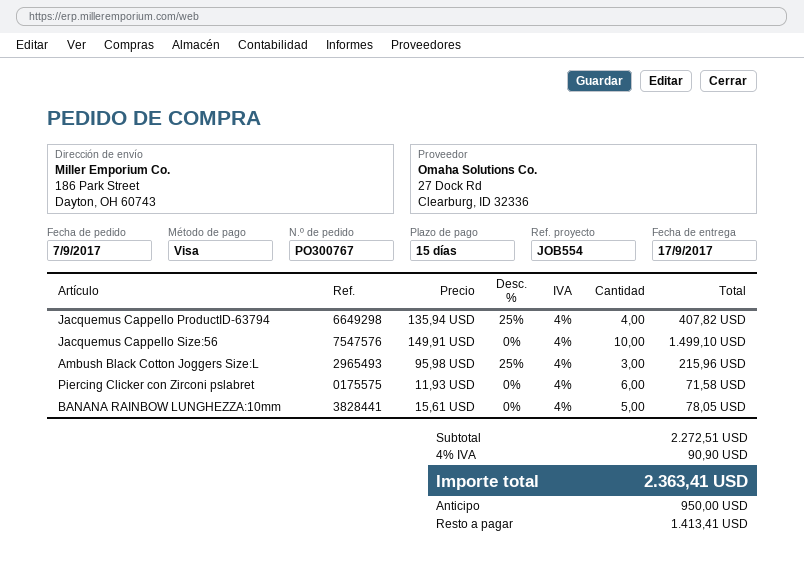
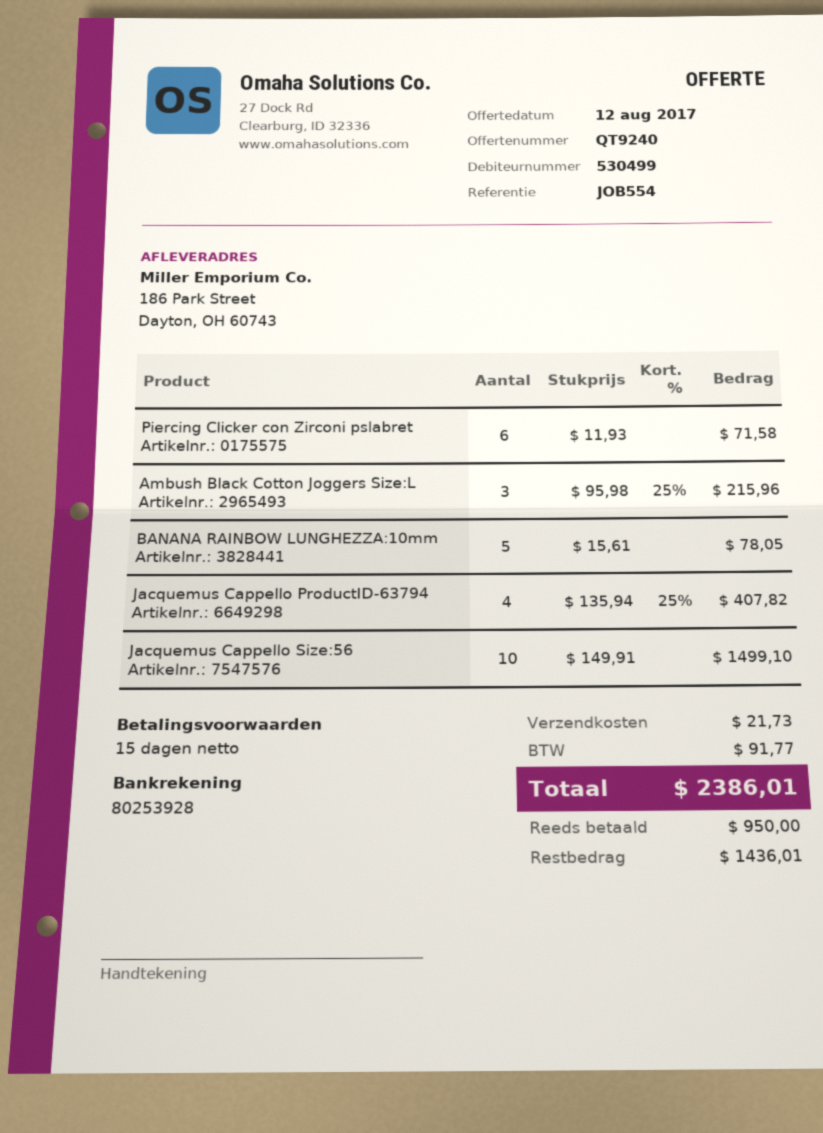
shipping: none -> 21.73
tax: 90.90 -> 91.77
total: 2363.41 -> 2386.01
balance: 1413.41 -> 1436.01

